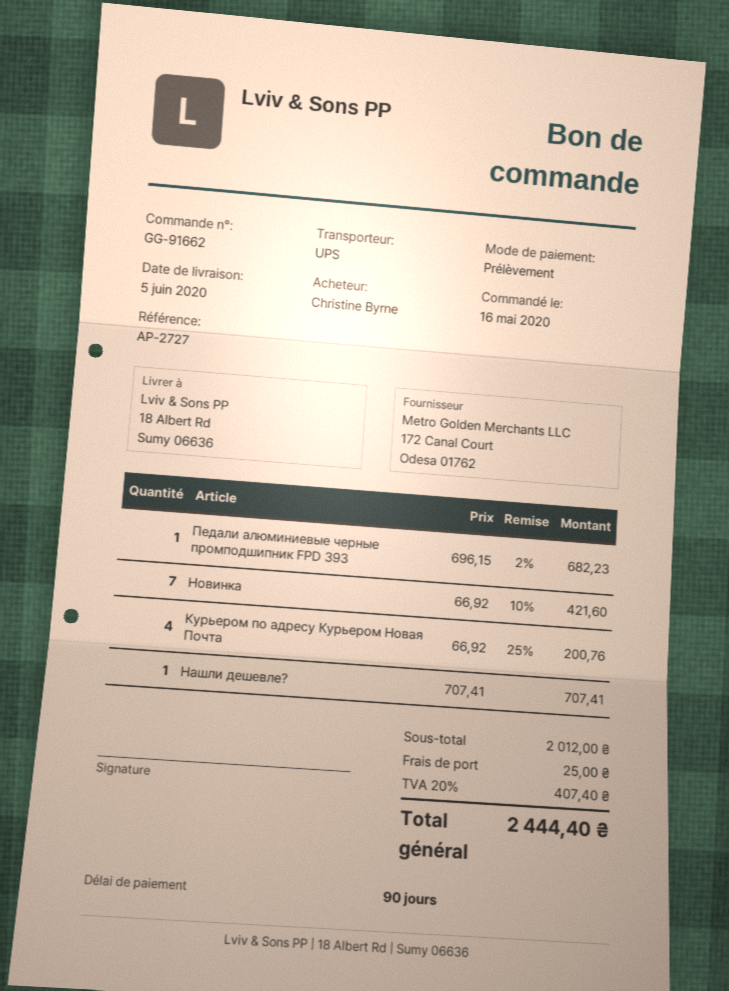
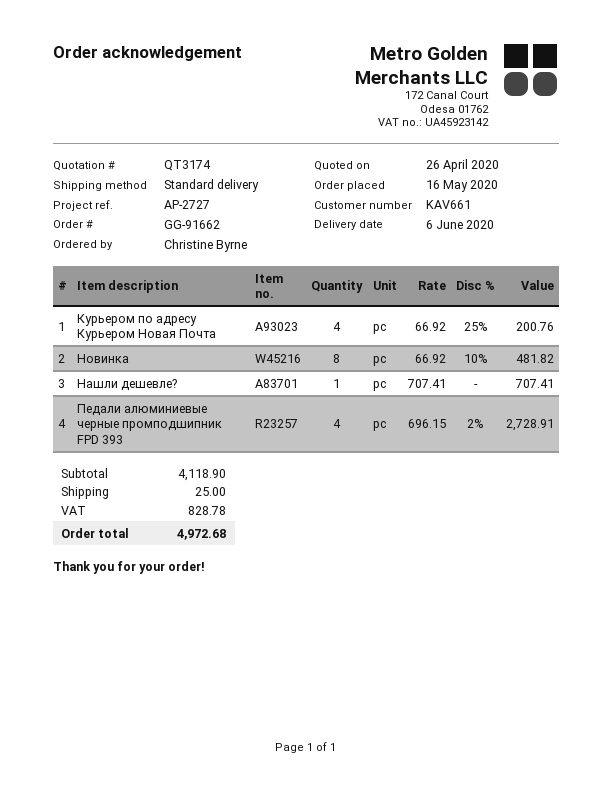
delivery date: 2020-06-05 -> 2020-06-06
shipping method: UPS -> standard
Педали алюминиевые черные промподшипник FPD 393: 1 x 696.15 - 2% = 682.23 -> 4 x 696.15 - 2% = 2728.91
Новинка: 7 x 66.92 - 10% = 421.60 -> 8 x 66.92 - 10% = 481.82
subtotal: 2012.00 -> 4118.90
tax: 407.40 -> 828.78
total: 2444.40 -> 4972.68

